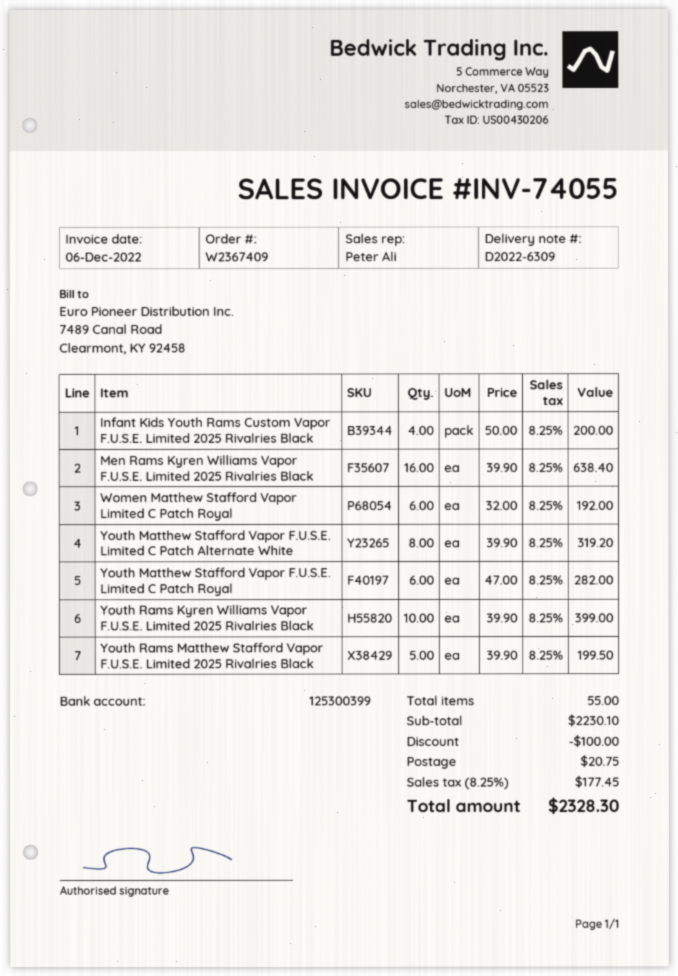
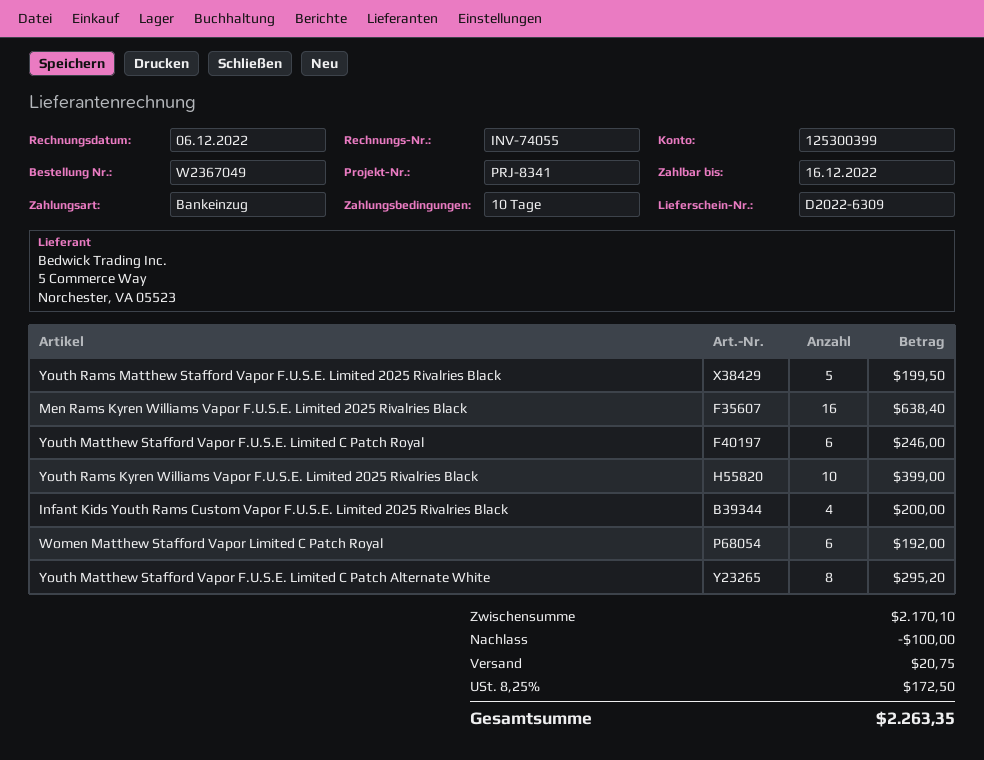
order number: W2367409 -> W2367049
Youth Matthew Stafford Vapor F.U.S.E. Limited C Patch Alternate White: 8 for 319.20 -> 8 for 295.20
Youth Matthew Stafford Vapor F.U.S.E. Limited C Patch Royal: 6 for 282.00 -> 6 for 246.00
subtotal: 2230.10 -> 2170.10
tax: 8.25% = 177.45 -> 8.25% = 172.50
total: 2328.30 -> 2263.35

